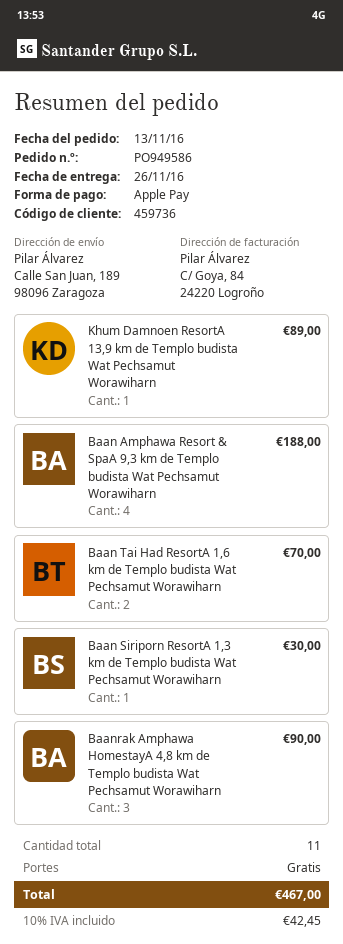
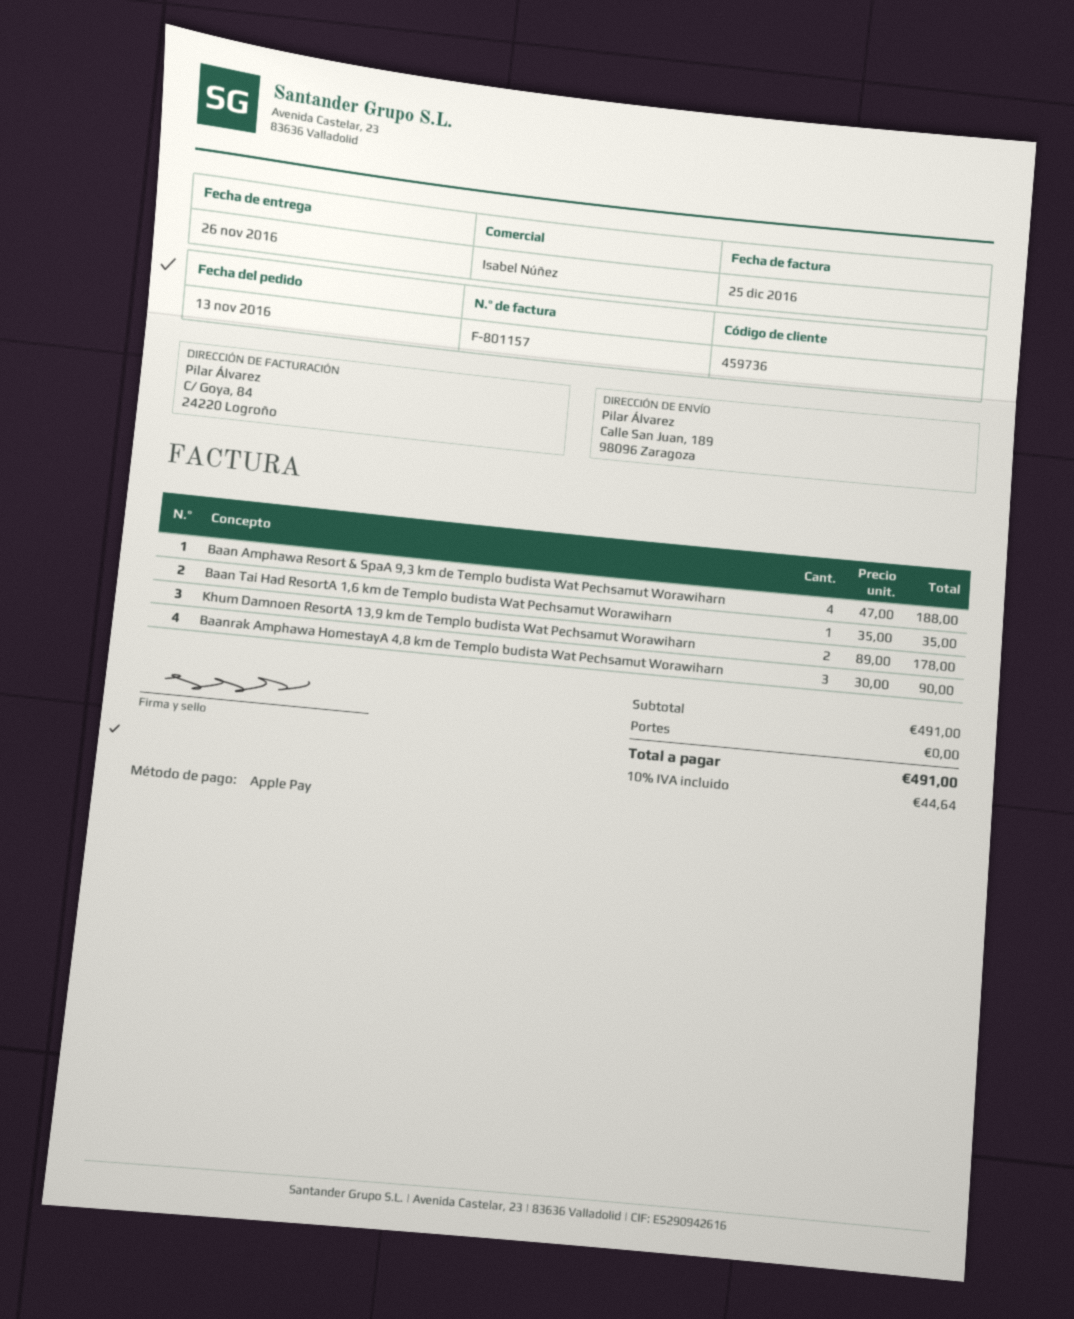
Khum Damnoen ResortA 13,9 km de Templo budista Wat Pechsamut Worawiharn: 1 for 89.00 -> 2 for 178.00
Baan Tai Had ResortA 1,6 km de Templo budista Wat Pechsamut Worawiharn: 2 for 70.00 -> 1 for 35.00
Baan Siriporn ResortA 1,3 km de Templo budista Wat Pechsamut Worawiharn: 1 for 30.00 -> none
tax: 10% = 42.45 -> 10% = 44.64
total: 467.00 -> 491.00

